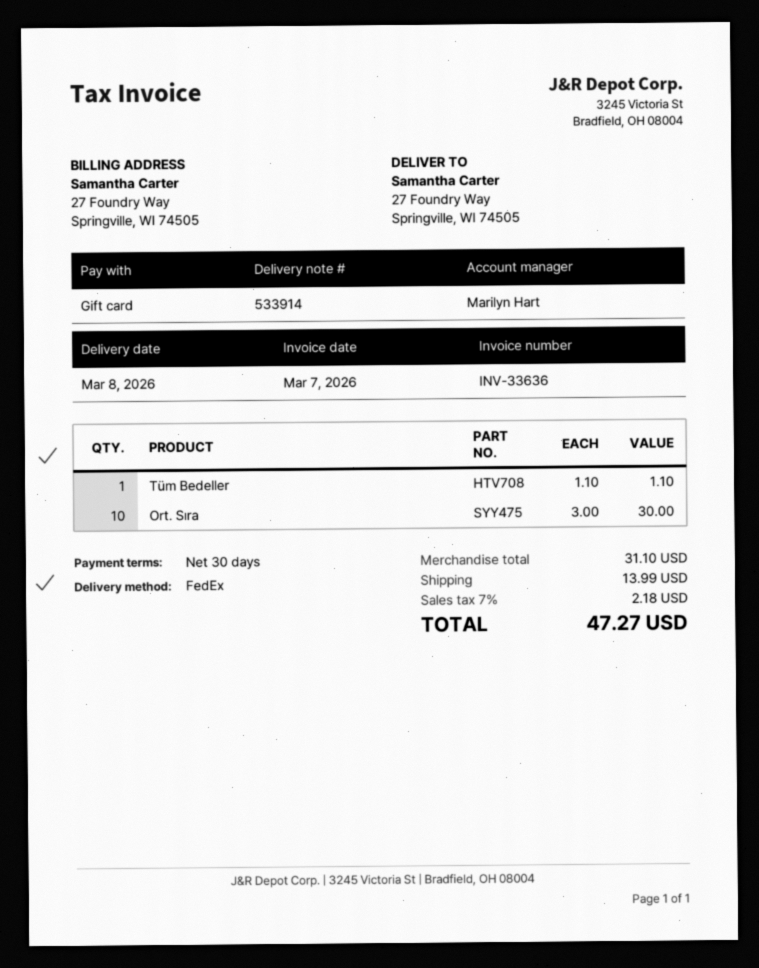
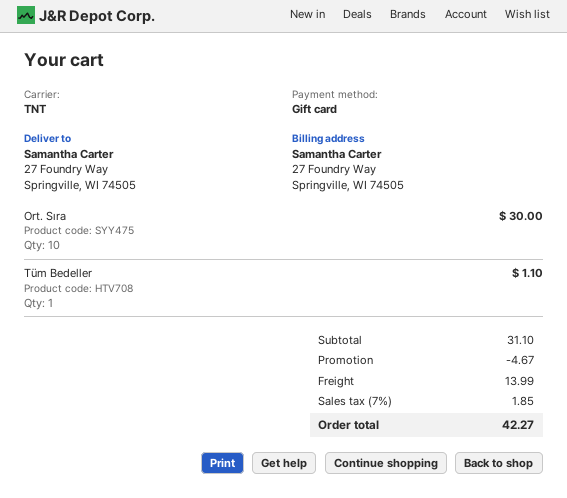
shipping method: FedEx -> TNT
discount: none -> 4.67
tax: 7% = 2.18 -> 7% = 1.85
total: 47.27 -> 42.27

